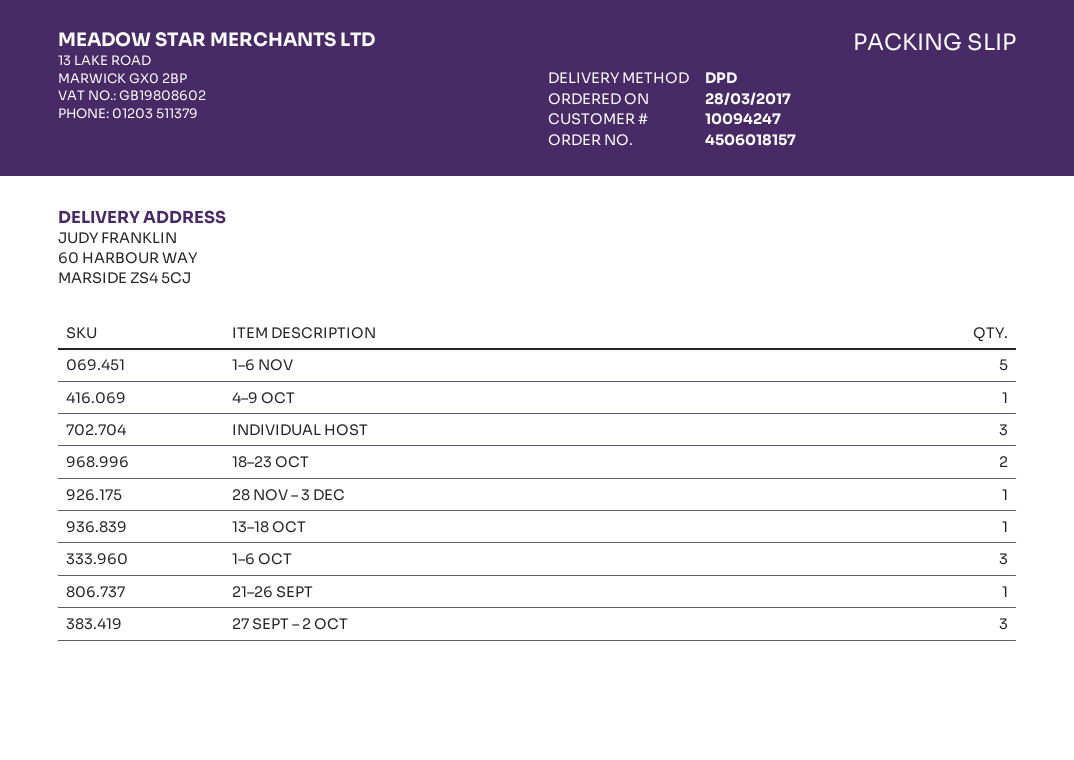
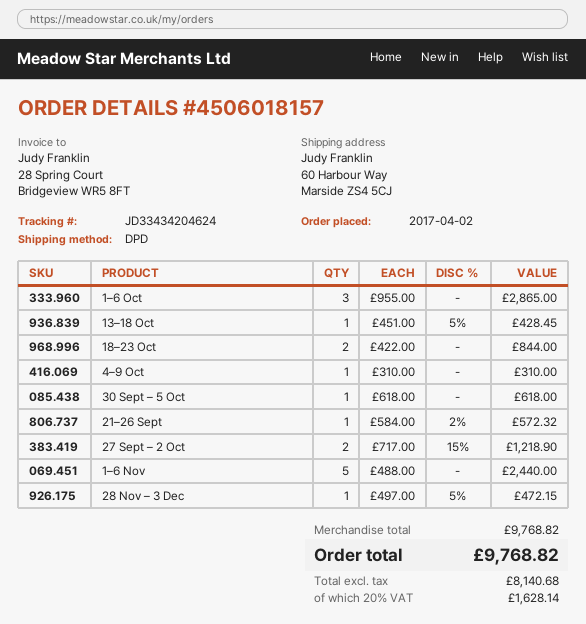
order date: 2017-03-28 -> 2017-04-02
INDIVIDUAL HOST: 3 -> none
27 SEPT – 2 OCT: 3 -> 2
30 Sept – 5 Oct: none -> 1

